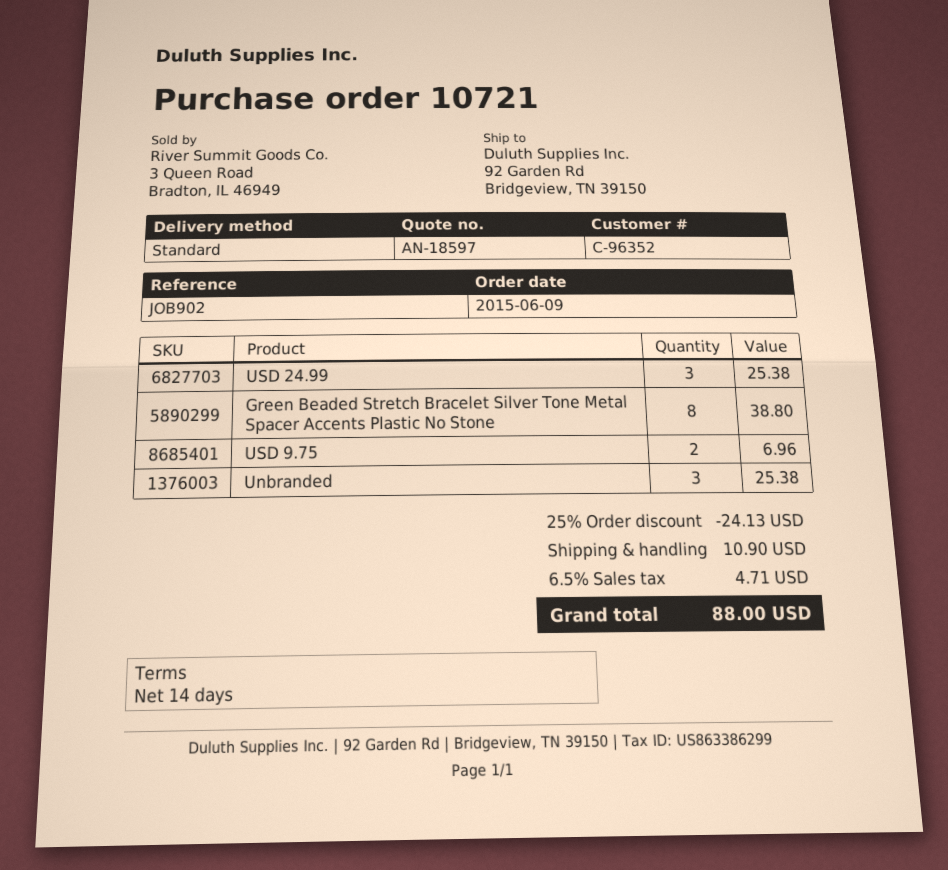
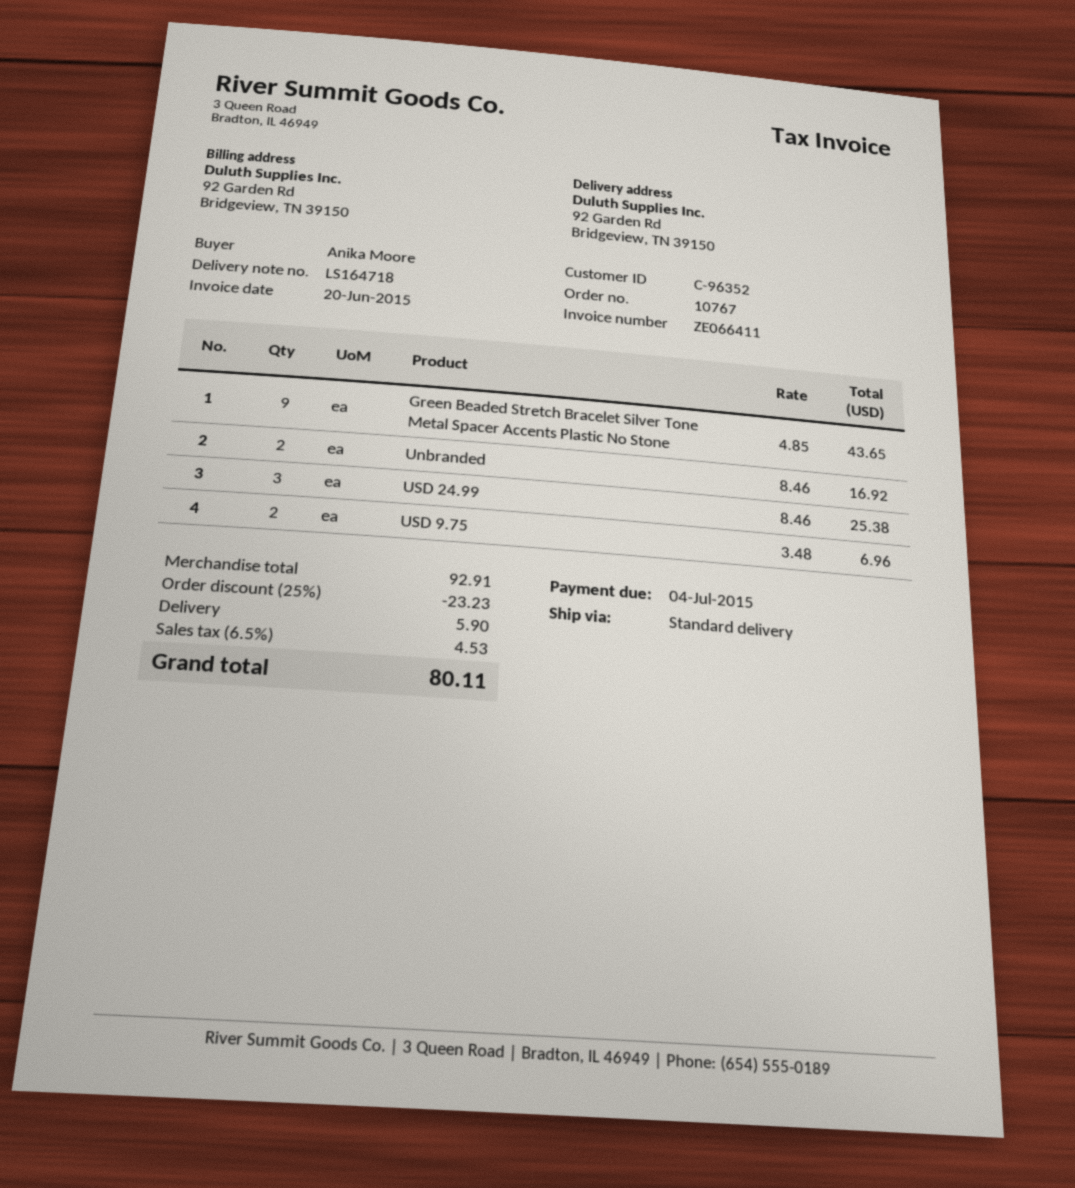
order number: 10721 -> 10767
Green Beaded Stretch Bracelet Silver Tone Metal Spacer Accents Plastic No Stone: 8 for 38.80 -> 9 for 43.65
Unbranded: 3 for 25.38 -> 2 for 16.92
discount: 25% = 24.13 -> 25% = 23.23
shipping: 10.90 -> 5.90
tax: 6.5% = 4.71 -> 6.5% = 4.53
total: 88.00 -> 80.11

